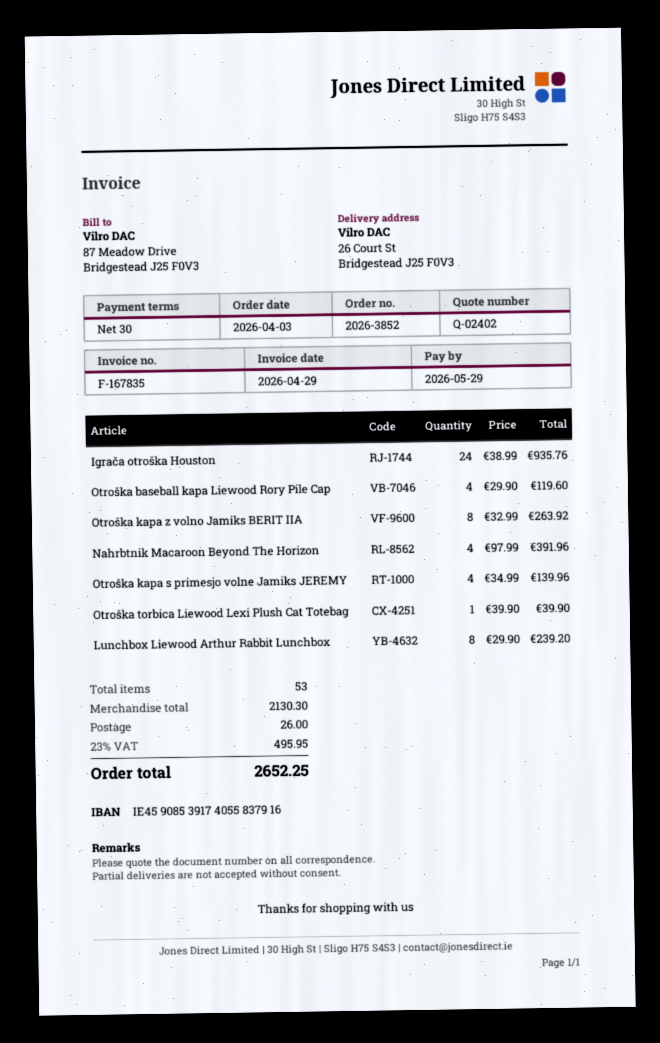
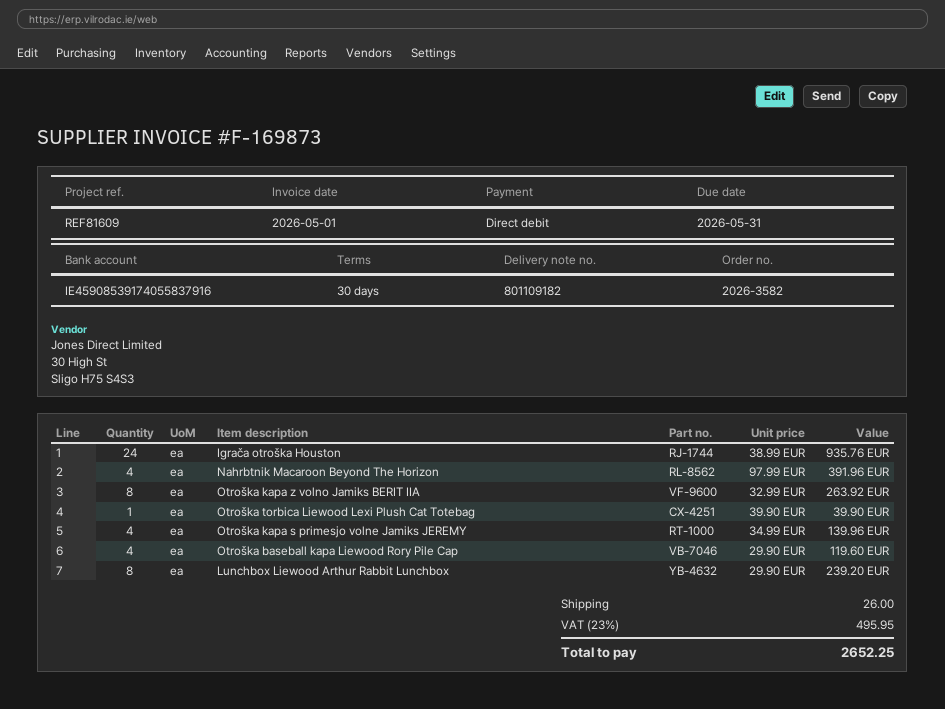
order number: 2026-3852 -> 2026-3582
invoice number: F-167835 -> F-169873
invoice date: 2026-04-29 -> 2026-05-01
due date: 2026-05-29 -> 2026-05-31

